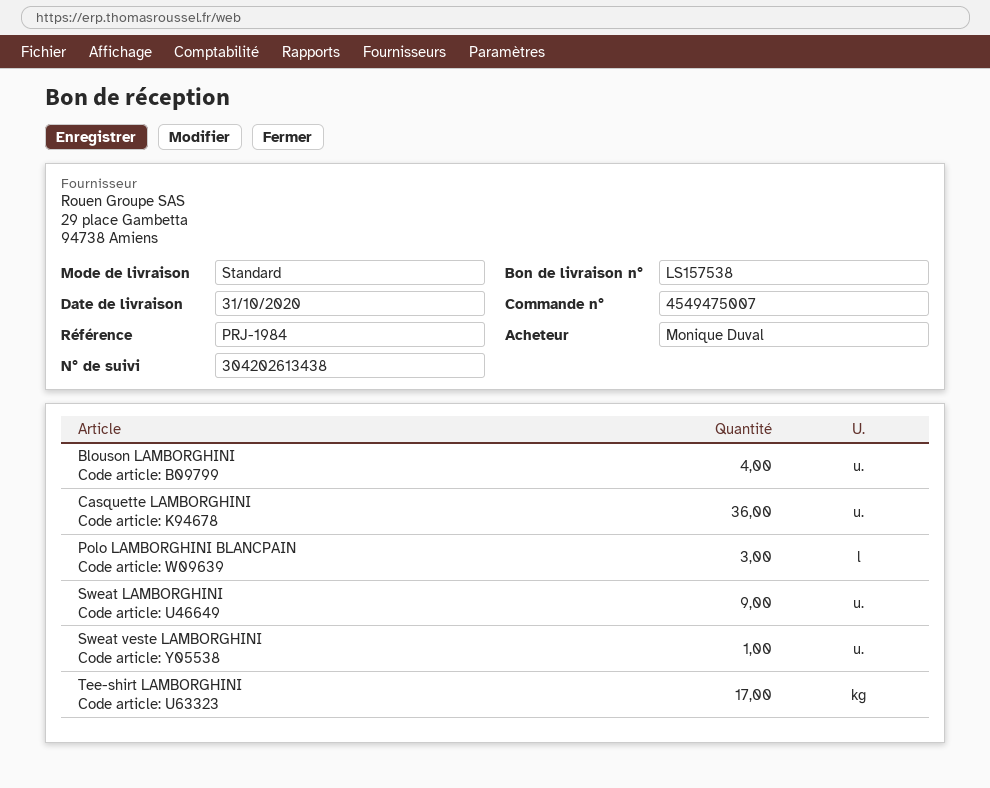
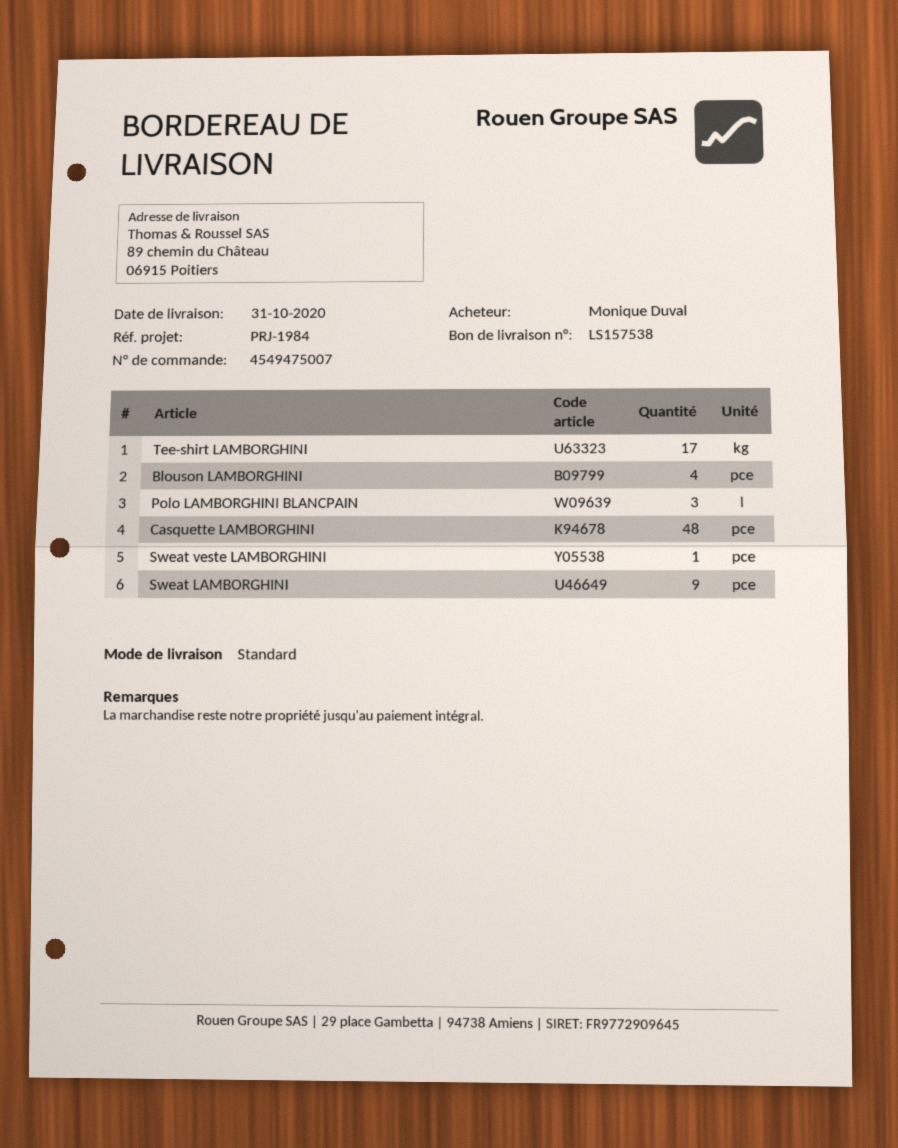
Casquette LAMBORGHINI: 36 -> 48

